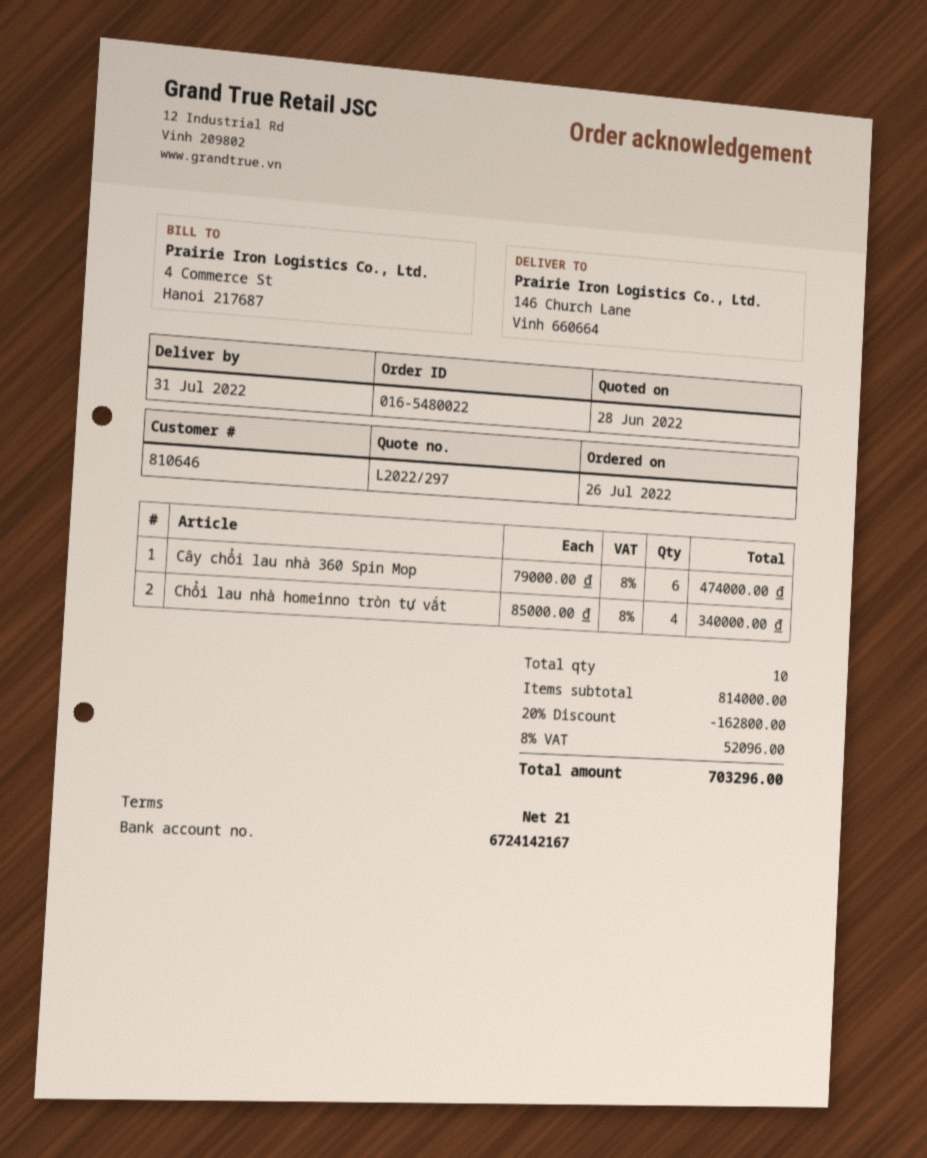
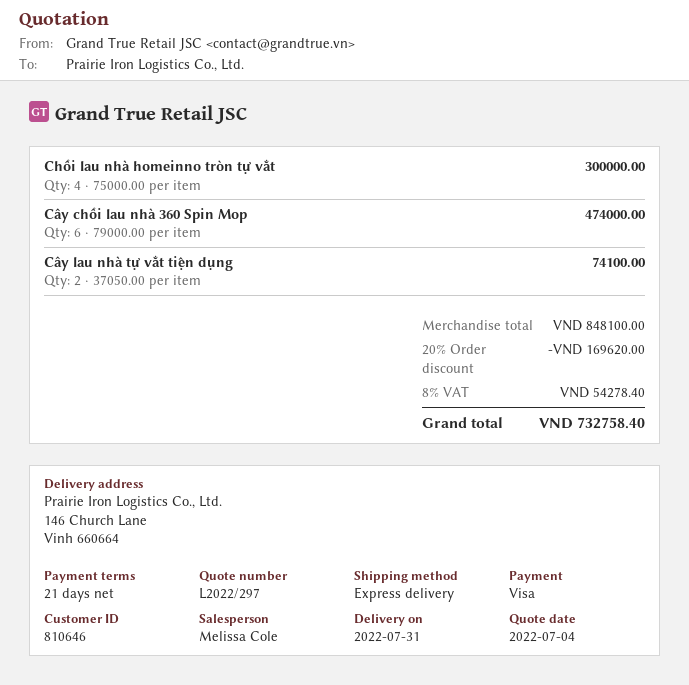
quote date: 2022-06-28 -> 2022-07-04
Chổi lau nhà homeinno tròn tự vắt: 4 x 85000.00 = 340000.00 -> 4 x 75000.00 = 300000.00
Cây lau nhà tự vắt tiện dụng: none -> 2 x 37050.00 = 74100.00
subtotal: 814000.00 -> 848100.00
discount: 20% = 162800.00 -> 20% = 169620.00
tax: 8% = 52096.00 -> 8% = 54278.40
total: 703296.00 -> 732758.40

